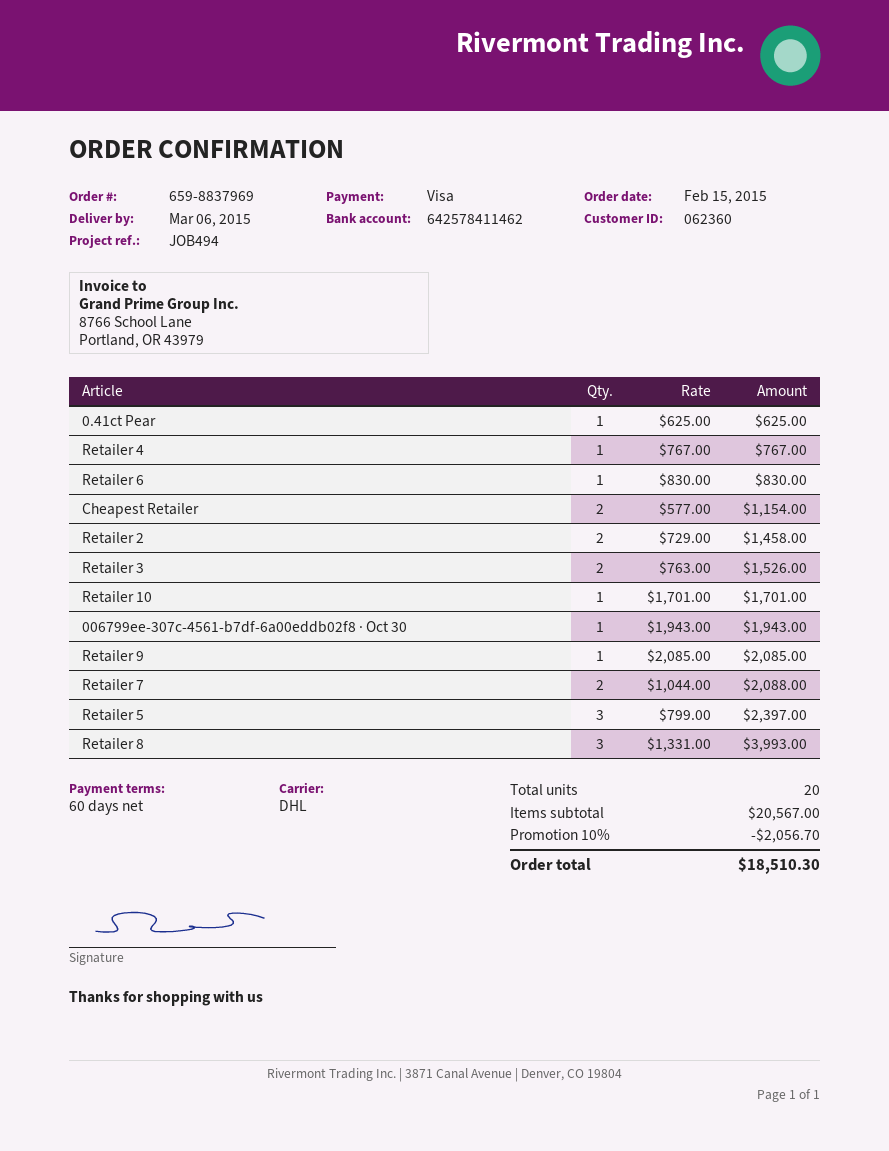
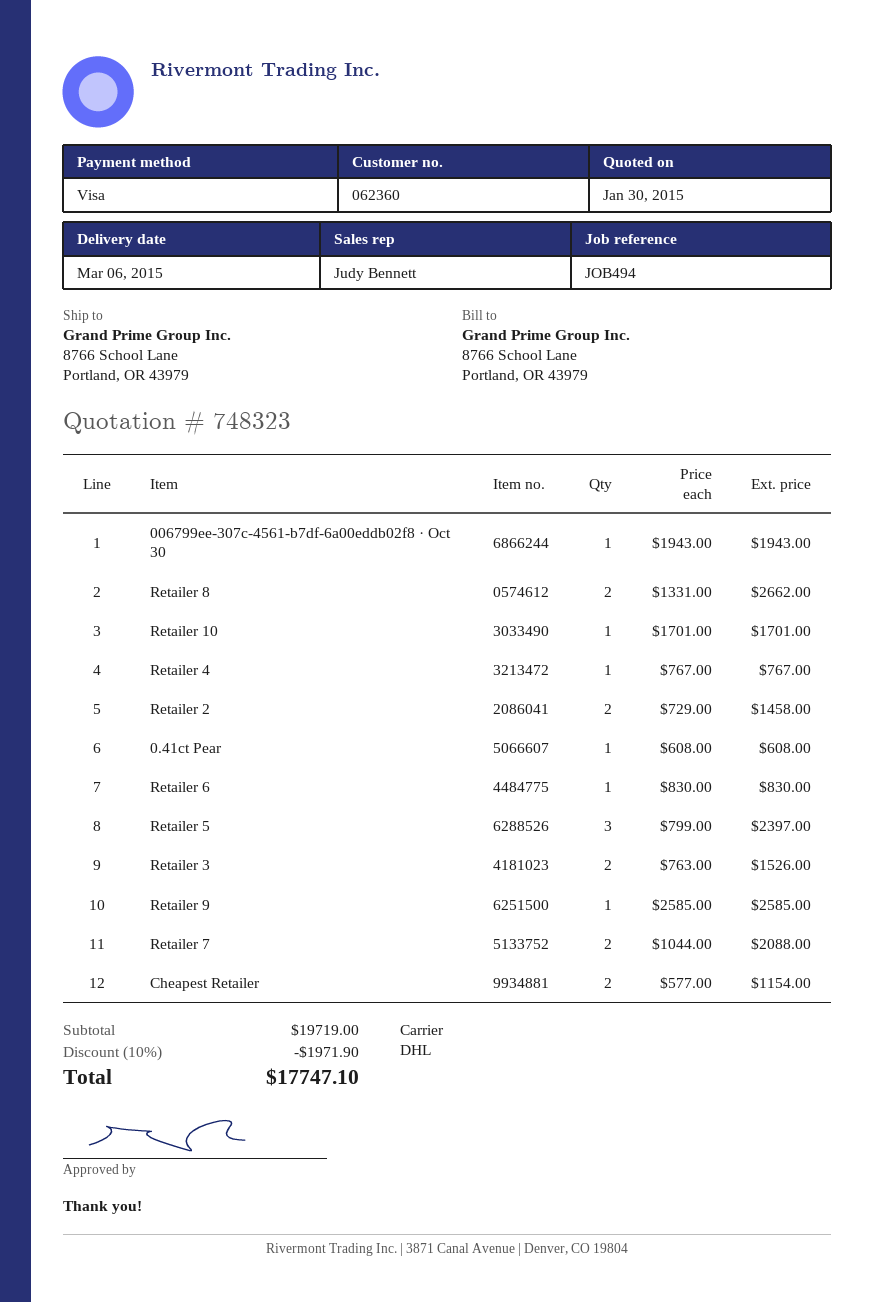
0.41ct Pear: 1 x 625.00 = 625.00 -> 1 x 608.00 = 608.00
Retailer 9: 1 x 2085.00 = 2085.00 -> 1 x 2585.00 = 2585.00
Retailer 8: 3 x 1331.00 = 3993.00 -> 2 x 1331.00 = 2662.00
subtotal: 20567.00 -> 19719.00
discount: 10% = 2056.70 -> 10% = 1971.90
total: 18510.30 -> 17747.10

